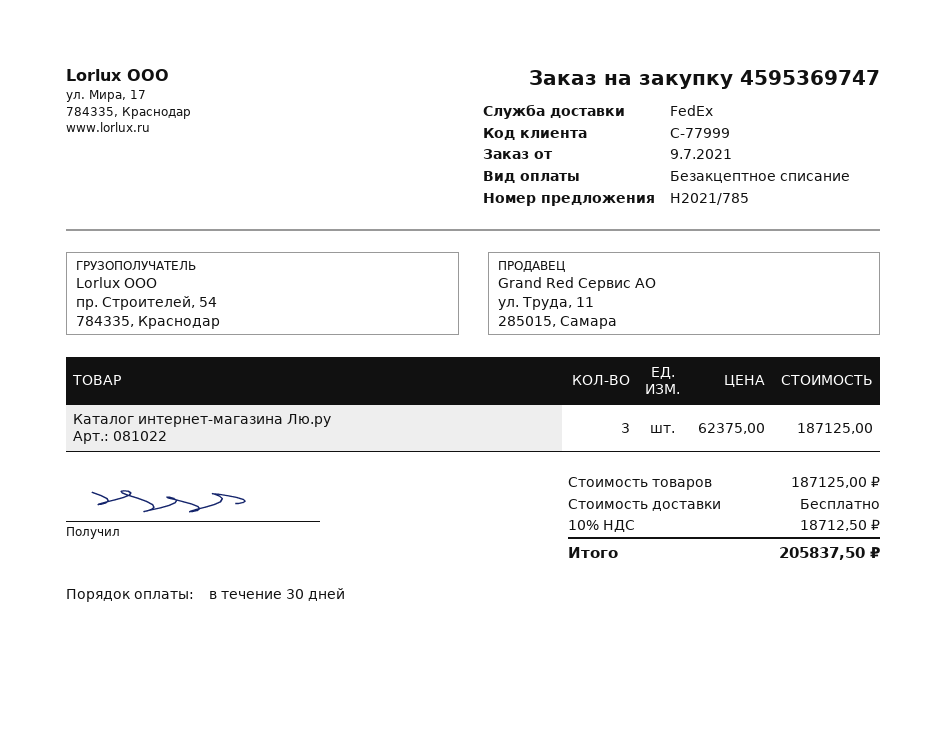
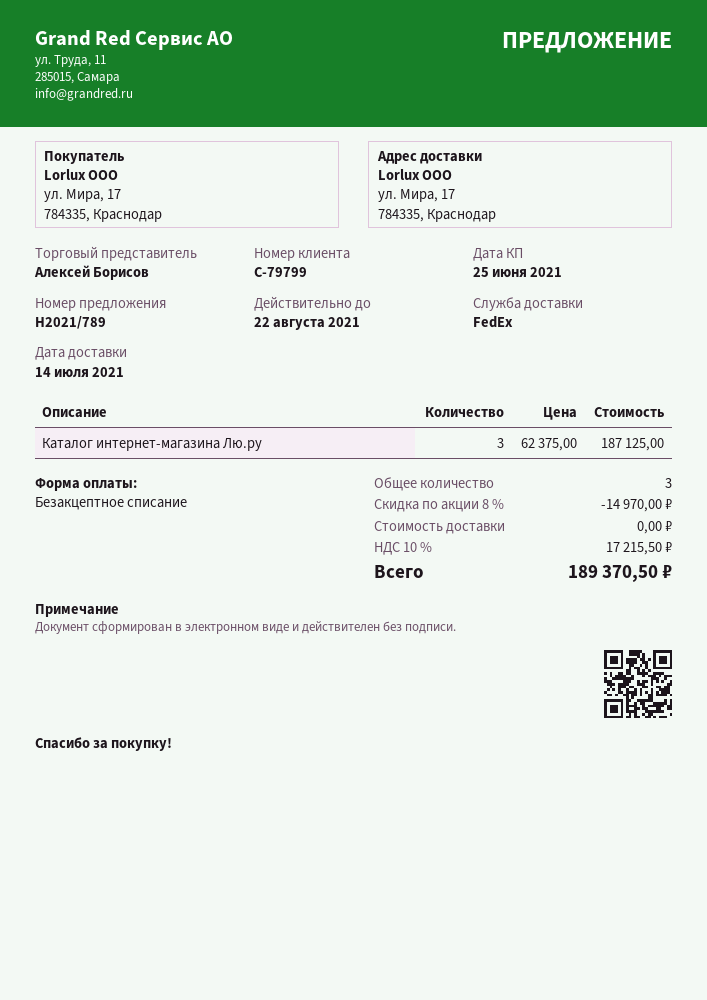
quote number: H2021/785 -> H2021/789
customer number: C-77999 -> C-79799
ship to: пр. Строителей, 54, 784335, Краснодар -> ул. Мира, 17, 784335, Краснодар
discount: none -> 8% = 14970.00
tax: 10% = 18712.50 -> 10% = 17215.50
total: 205837.50 -> 189370.50

